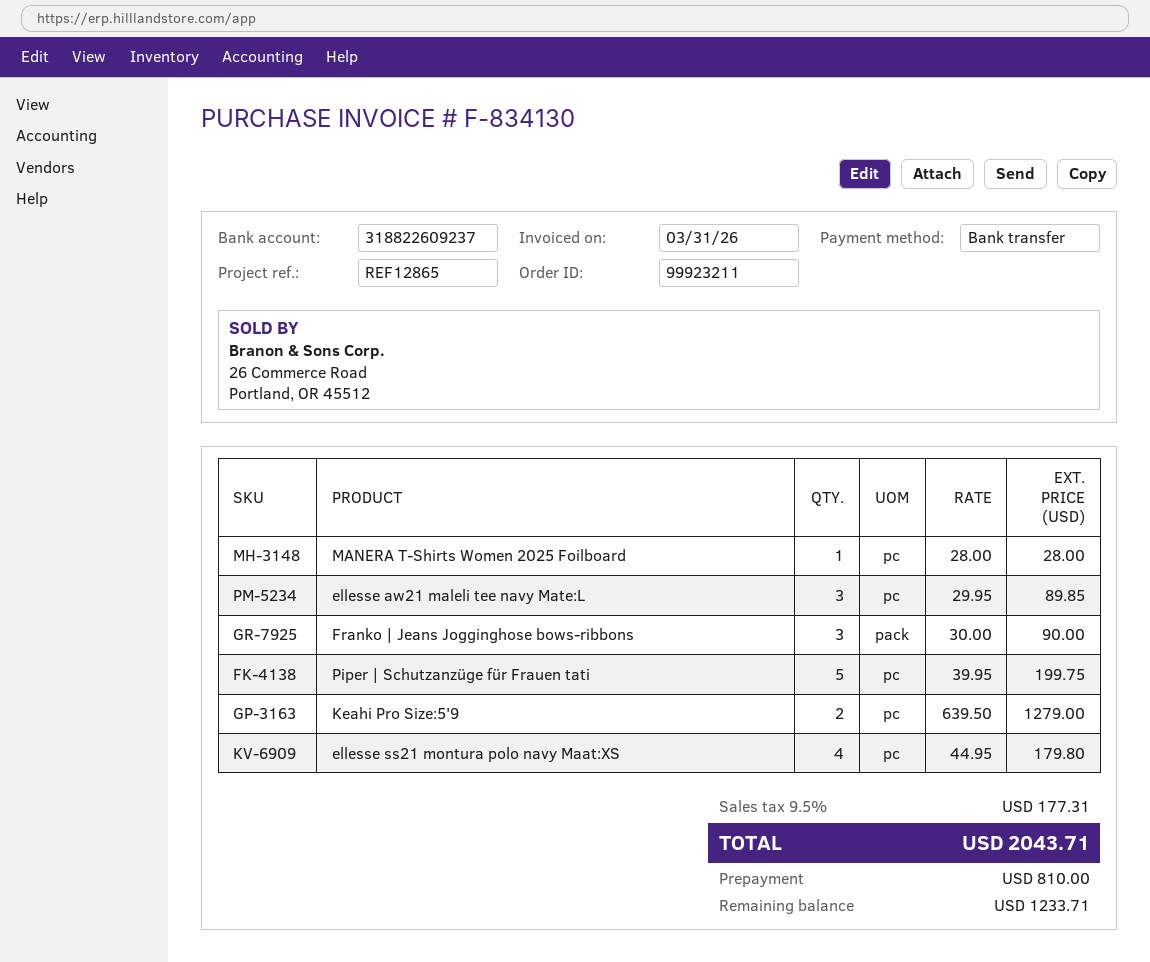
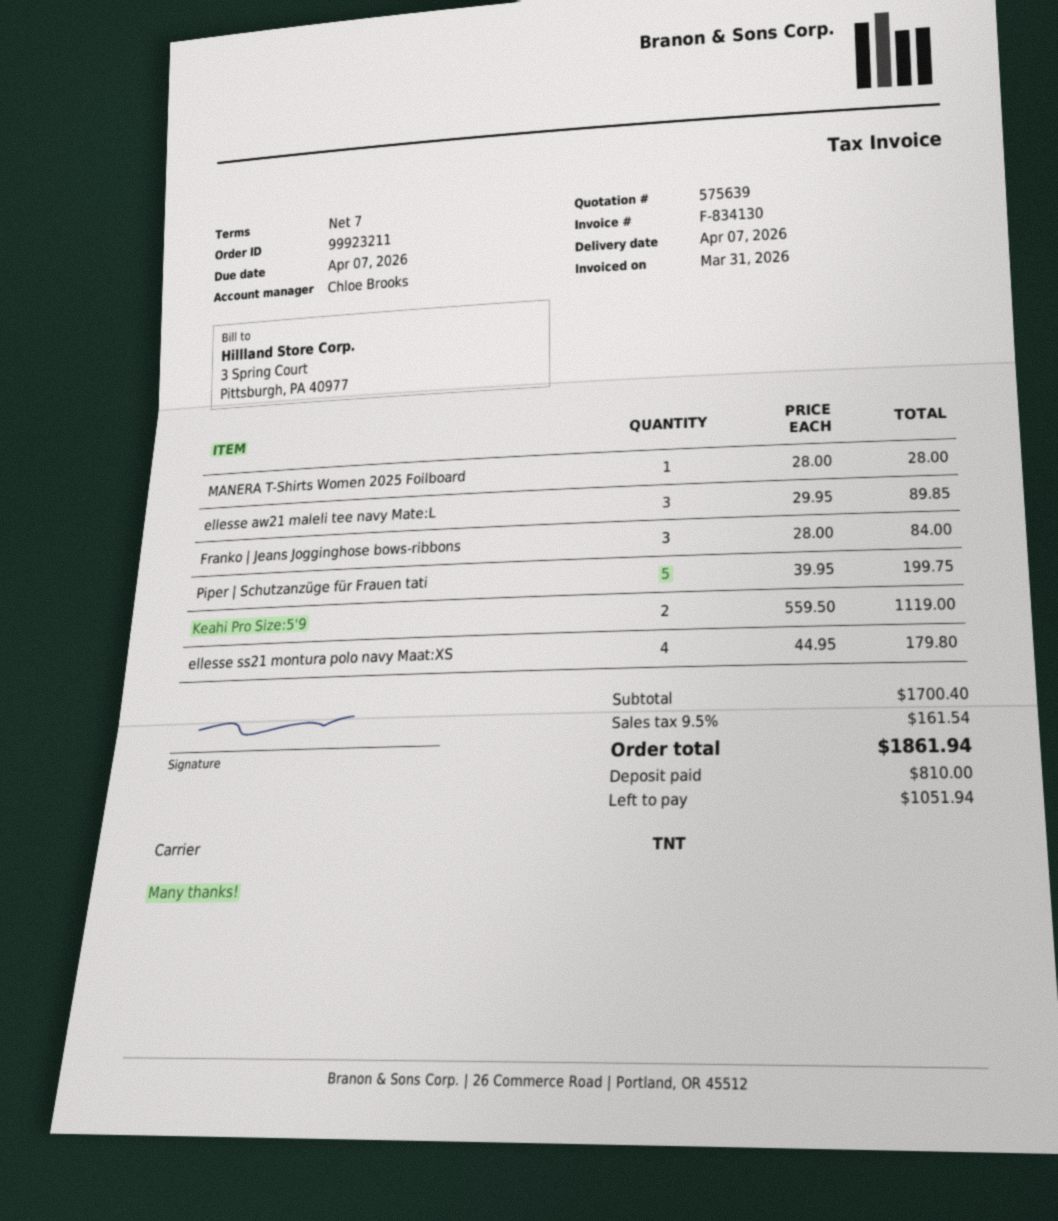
Franko | Jeans Jogginghose bows-ribbons: 3 x 30.00 = 90.00 -> 3 x 28.00 = 84.00
Keahi Pro Size:5'9: 2 x 639.50 = 1279.00 -> 2 x 559.50 = 1119.00
tax: 9.5% = 177.31 -> 9.5% = 161.54
total: 2043.71 -> 1861.94
balance: 1233.71 -> 1051.94

